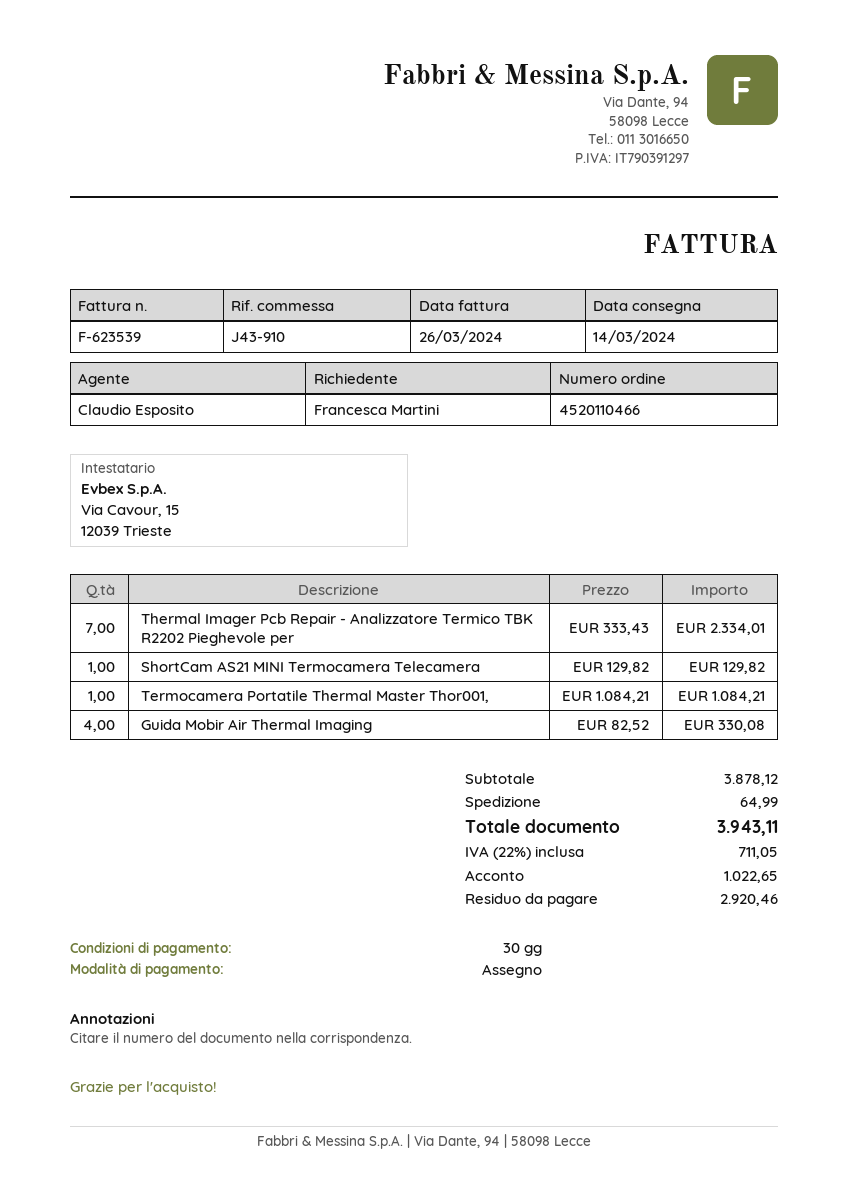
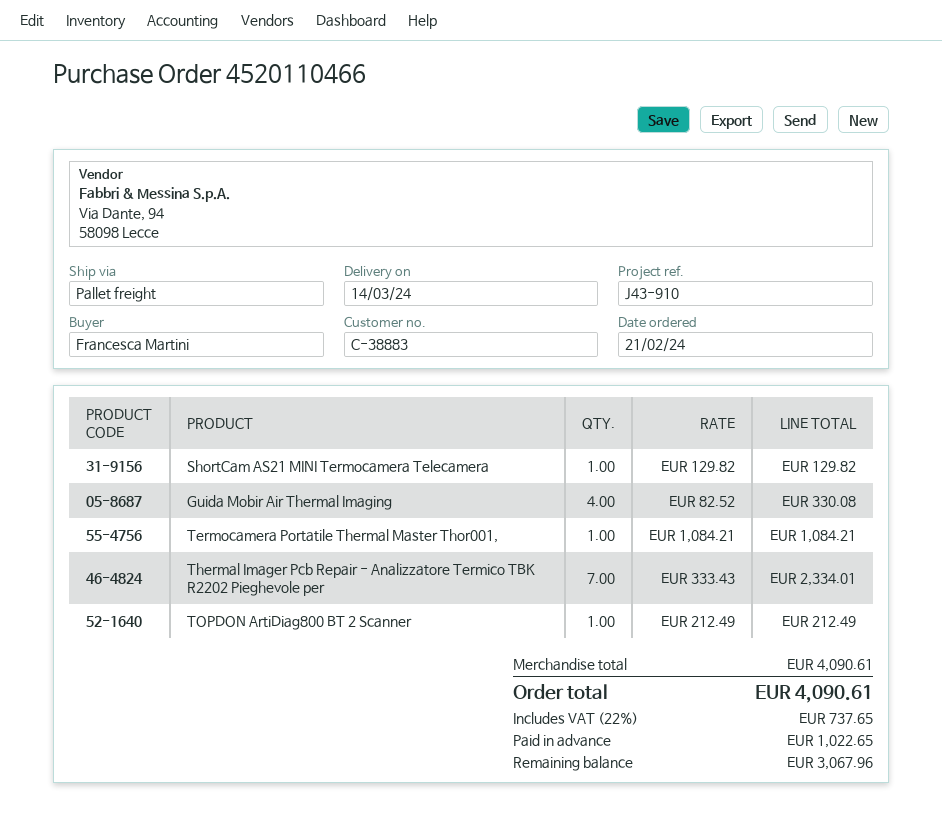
TOPDON ArtiDiag800 BT 2 Scanner: none -> 1 x 212.49 = 212.49
subtotal: 3878.12 -> 4090.61
shipping: 64.99 -> none
tax: 22% = 711.05 -> 22% = 737.65
total: 3943.11 -> 4090.61
balance: 2920.46 -> 3067.96

